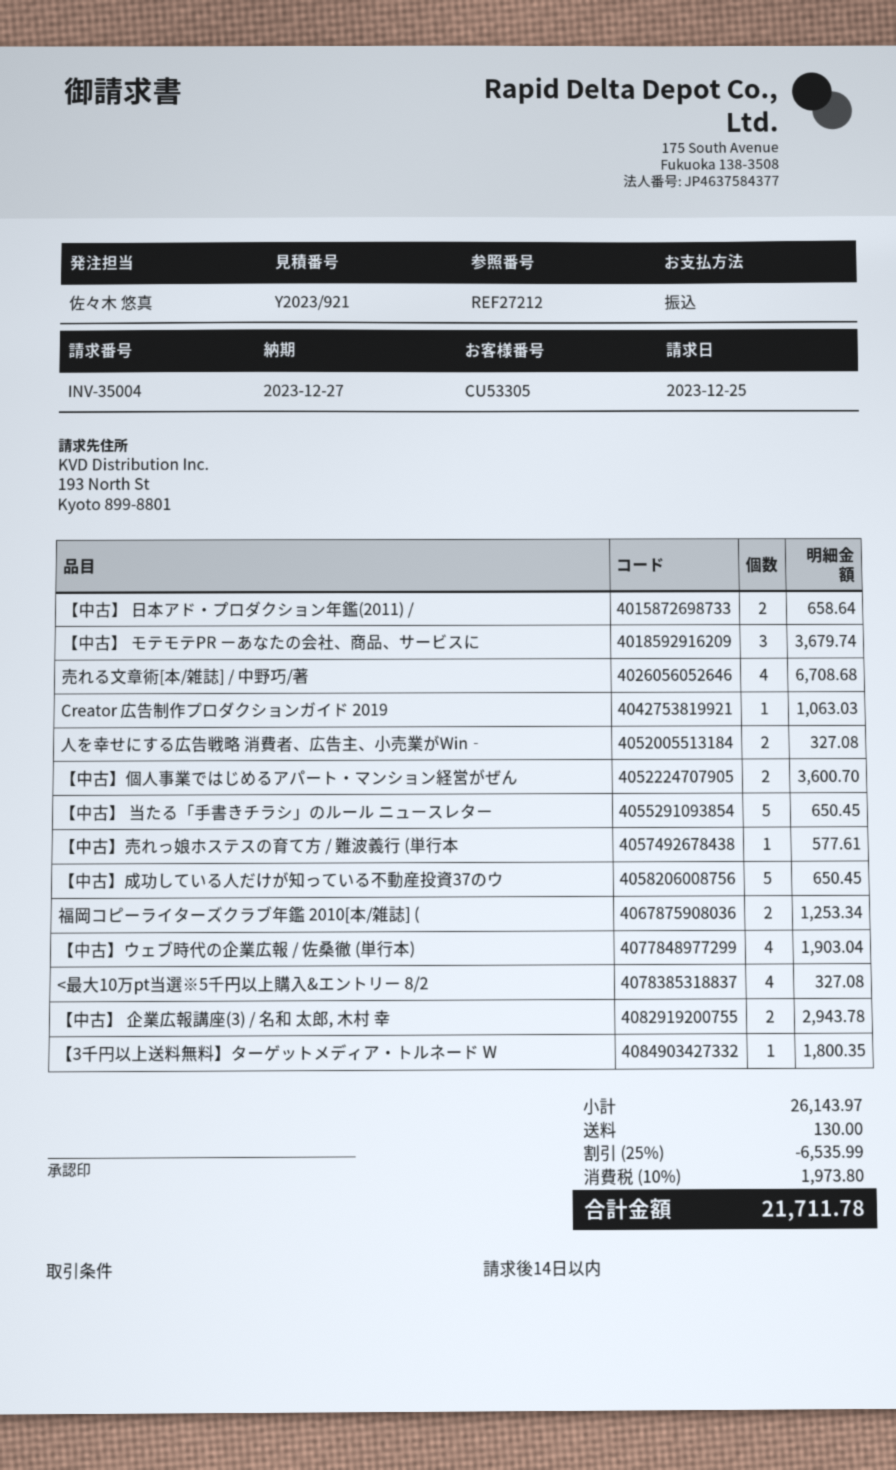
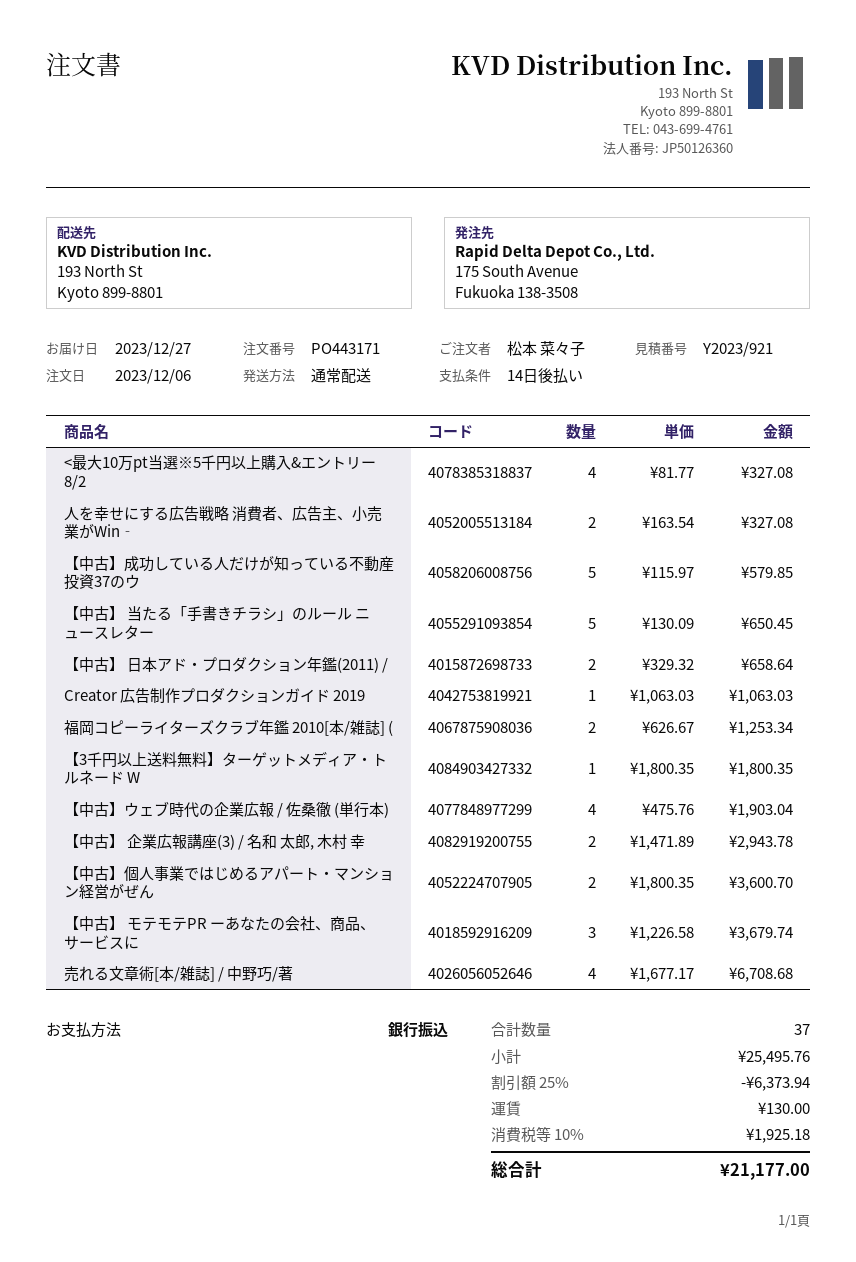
ordered by: 佐々木 悠真 -> 松本 菜々子
【中古】売れっ娘ホステスの育て方 / 難波義行 (単行本: 1 for 577.61 -> none
【中古】成功している人だけが知っている不動産投資37のウ: 5 for 650.45 -> 5 for 579.85
subtotal: 26143.97 -> 25495.76
discount: 25% = 6535.99 -> 25% = 6373.94
tax: 10% = 1973.80 -> 10% = 1925.18
total: 21711.78 -> 21177.00

